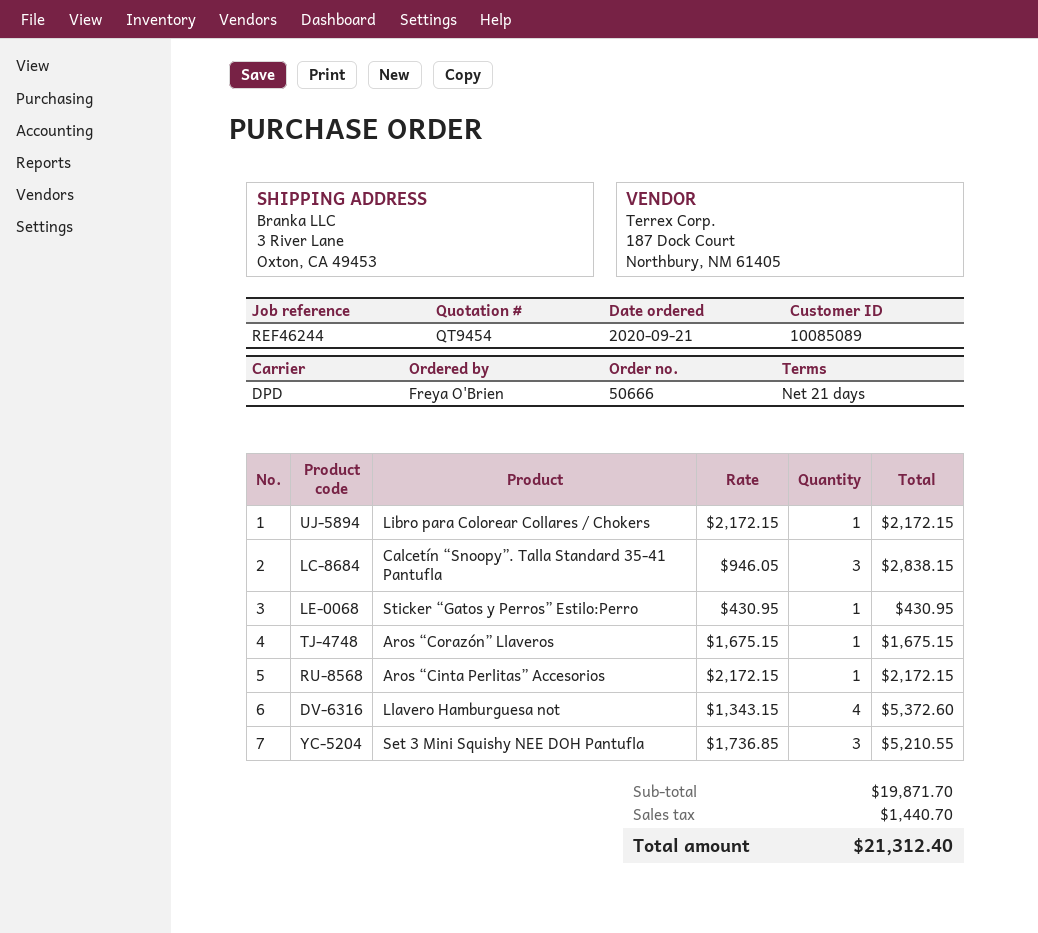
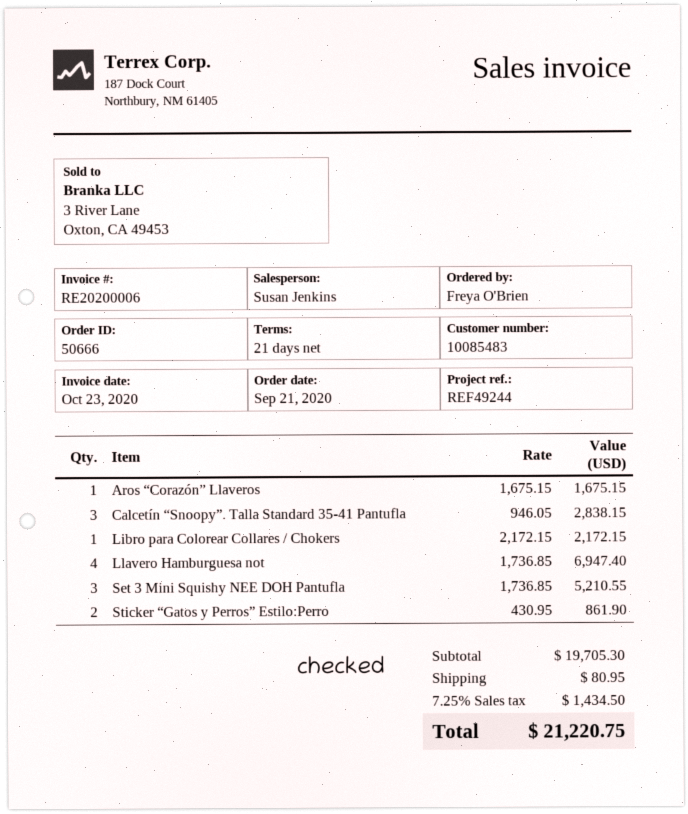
customer number: 10085089 -> 10085483
reference: REF46244 -> REF49244
Sticker “Gatos y Perros” Estilo:Perro: 1 x 430.95 = 430.95 -> 2 x 430.95 = 861.90
Aros “Cinta Perlitas” Accesorios: 1 x 2172.15 = 2172.15 -> none
Llavero Hamburguesa not: 4 x 1343.15 = 5372.60 -> 4 x 1736.85 = 6947.40
subtotal: 19871.70 -> 19705.30
shipping: none -> 80.95
tax: 1440.70 -> 1434.50
total: 21312.40 -> 21220.75

